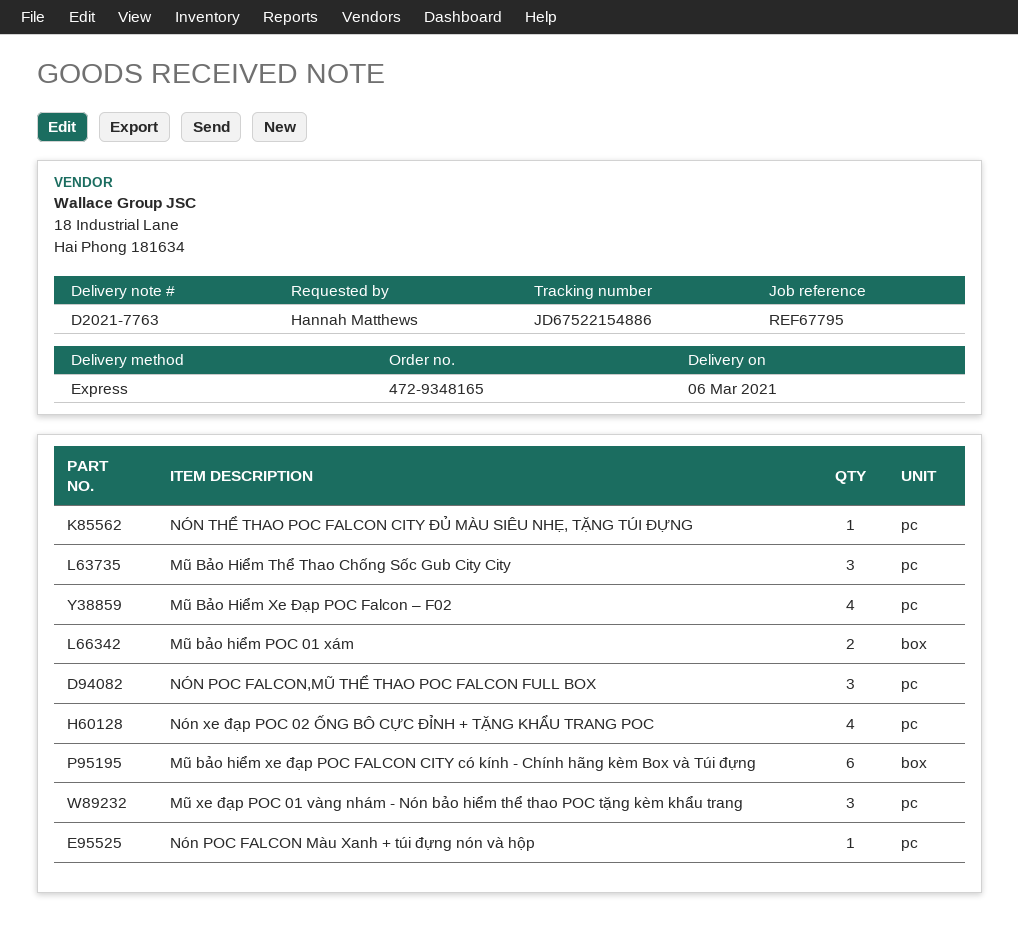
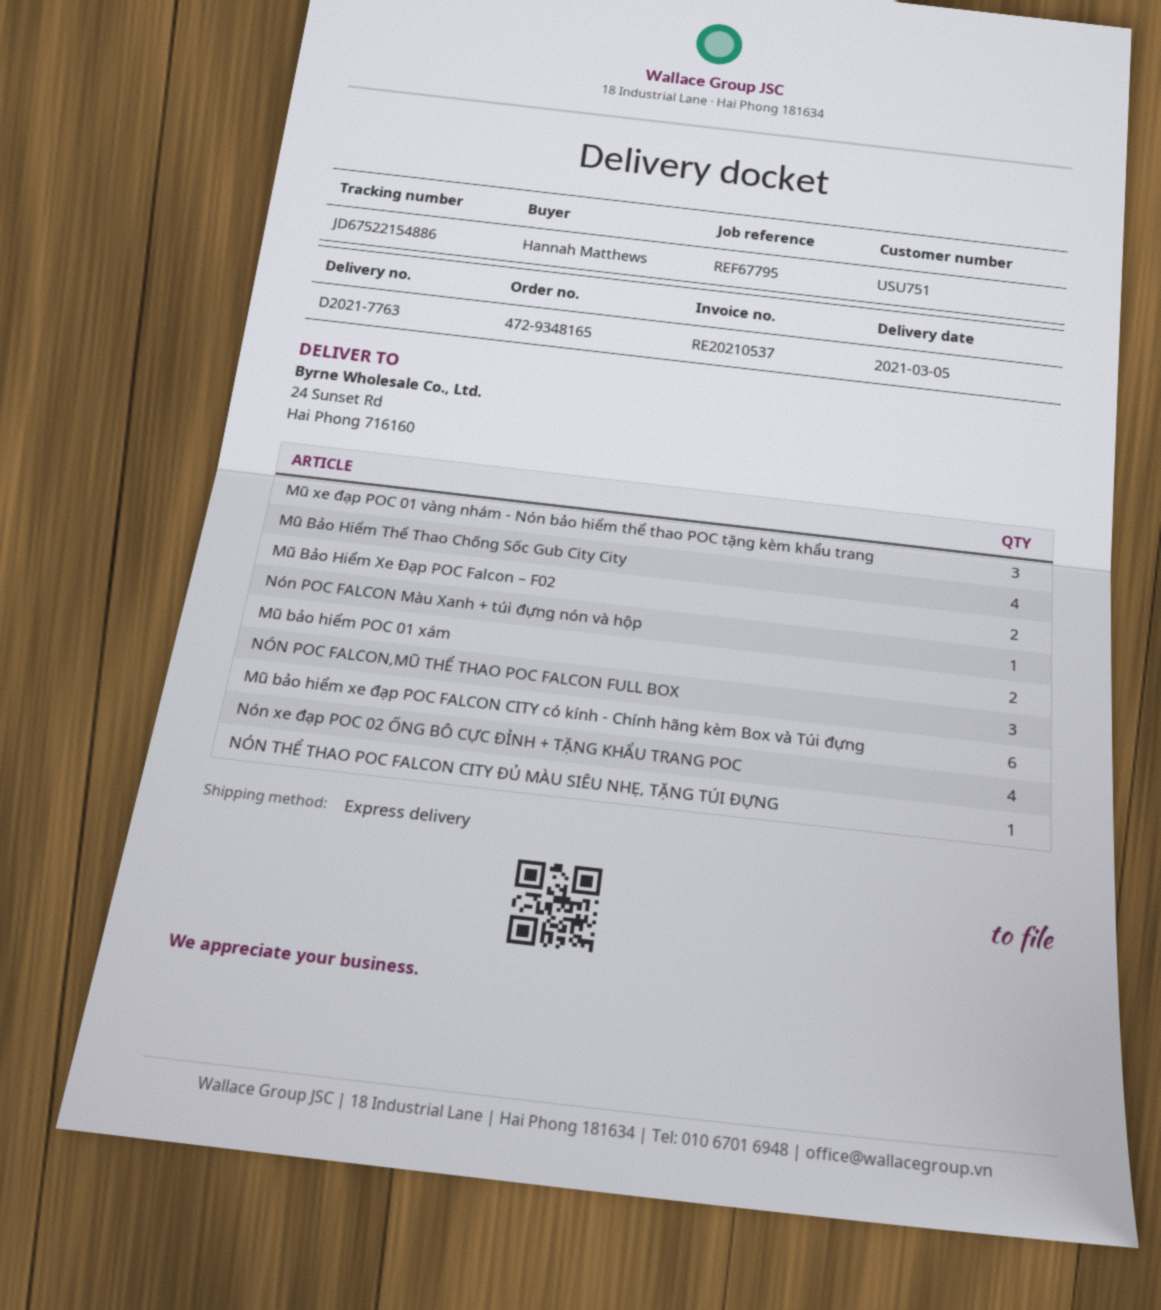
delivery date: 2021-03-06 -> 2021-03-05
Mũ Bảo Hiểm Thể Thao Chống Sốc Gub City City: 3 -> 4
Mũ Bảo Hiểm Xe Đạp POC Falcon – F02: 4 -> 2

